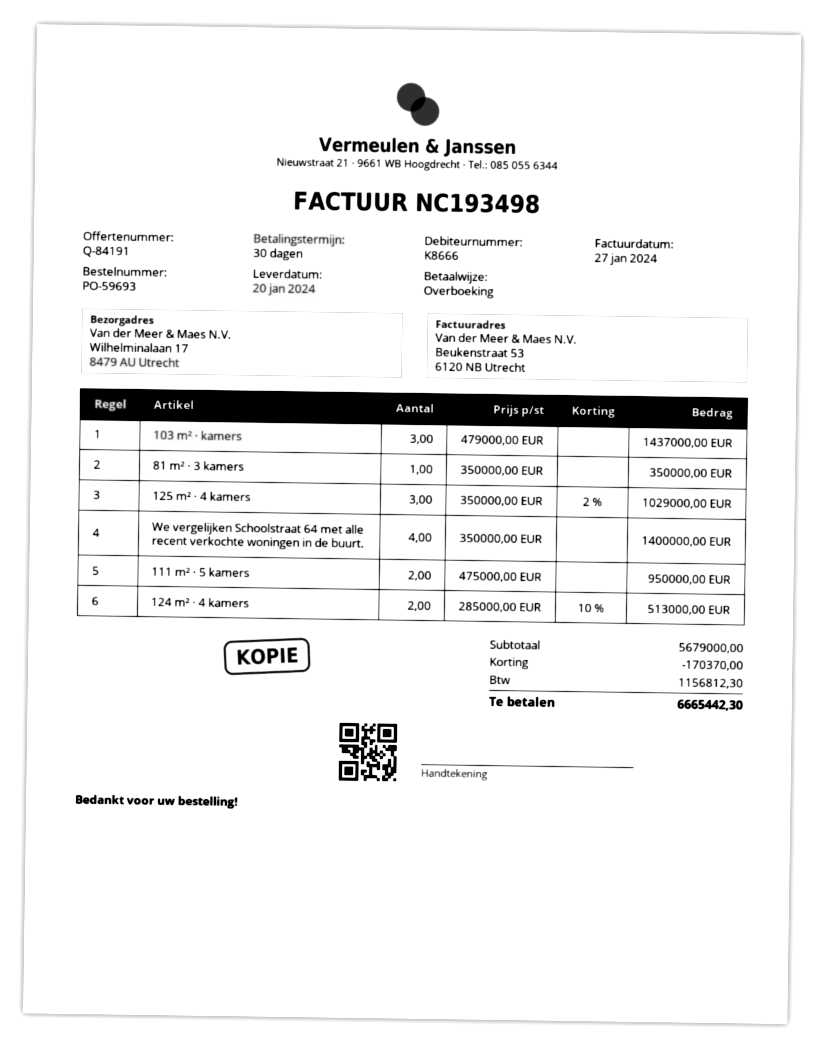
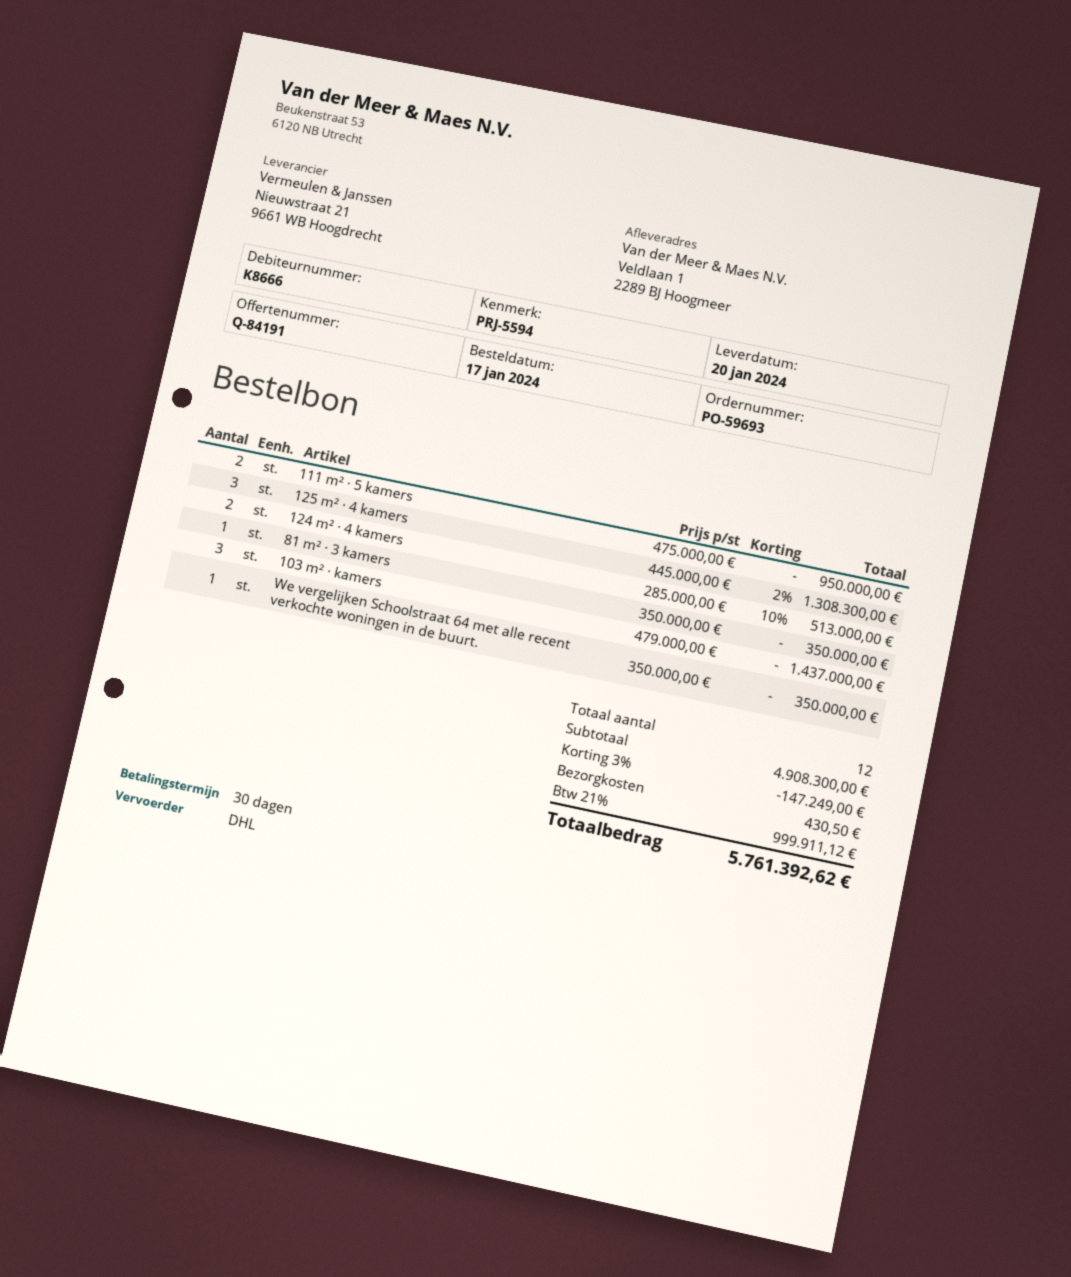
ship to: Wilhelminalaan 17, 8479 AU Utrecht -> Veldlaan 1, 2289 BJ Hoogmeer
125 m² · 4 kamers: 3 x 350000.00 - 2% = 1029000.00 -> 3 x 445000.00 - 2% = 1308300.00
We vergelijken Schoolstraat 64 met alle recent verkochte woningen in de buurt.: 4 x 350000.00 = 1400000.00 -> 1 x 350000.00 = 350000.00
subtotal: 5679000.00 -> 4908300.00
discount: 170370.00 -> 147249.00
shipping: none -> 430.50
tax: 1156812.30 -> 999911.12
total: 6665442.30 -> 5761392.62

